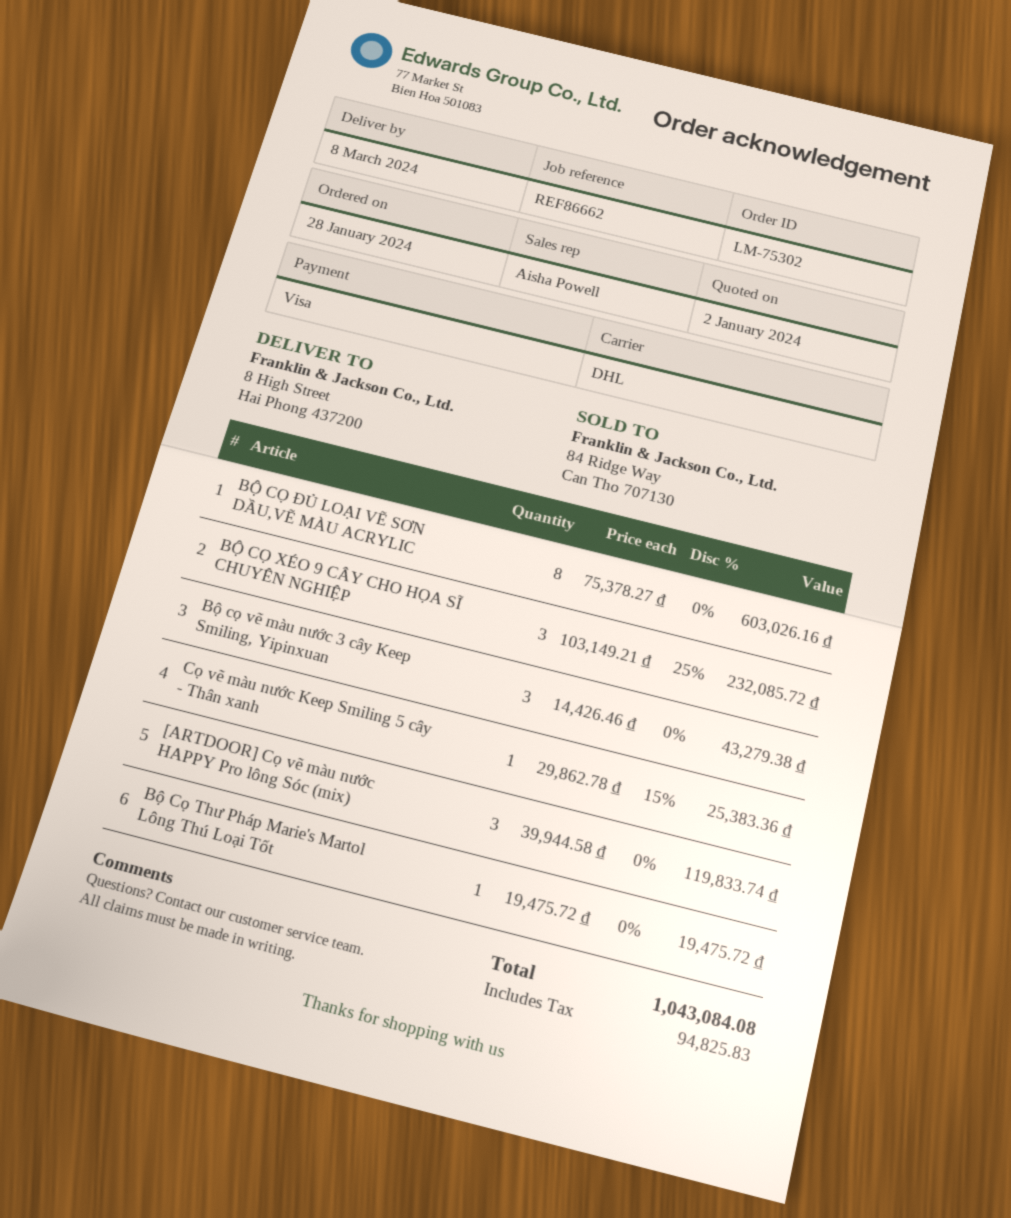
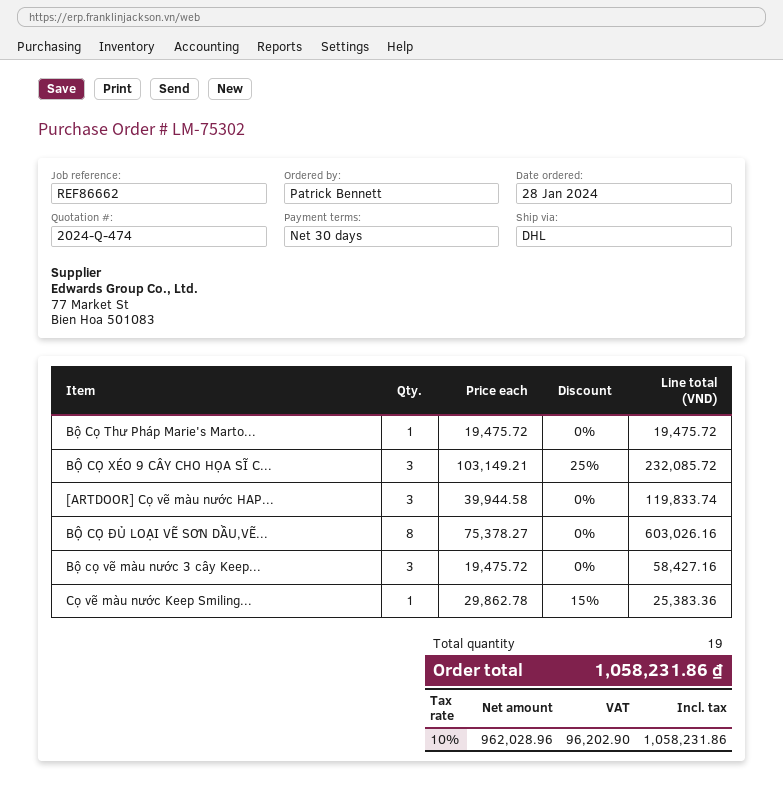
Bộ cọ vẽ màu nước 3 cây Keep Smiling, Yipinxuan: 3 x 14426.46 = 43279.38 -> 3 x 19475.72 = 58427.16
tax: 94825.83 -> 96202.90
total: 1043084.08 -> 1058231.86

